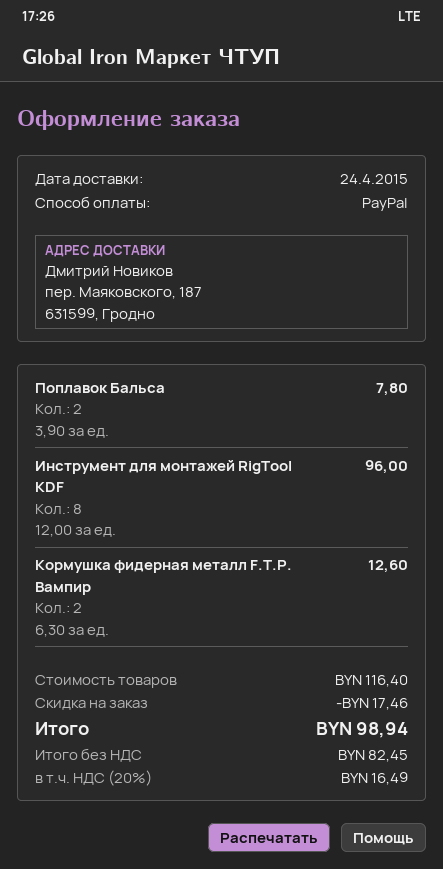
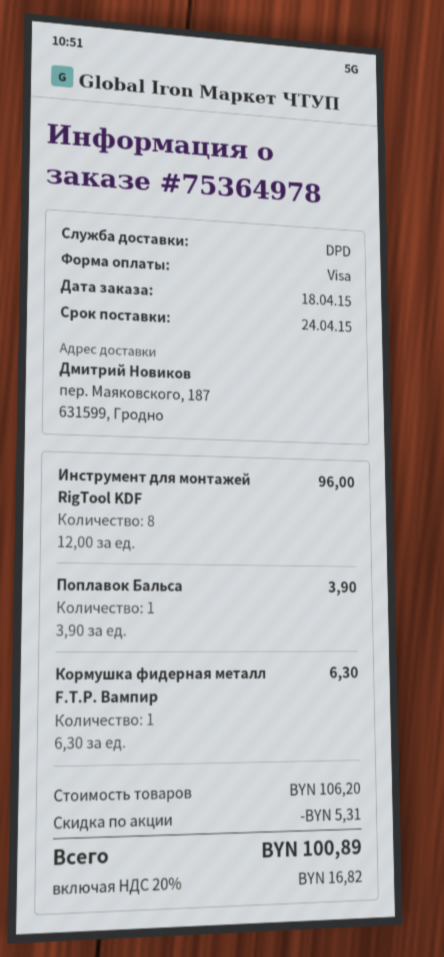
payment method: PayPal -> Visa
Поплавок Бальса: 2 x 3.90 = 7.80 -> 1 x 3.90 = 3.90
Кормушка фидерная металл F.T.P. Вампир: 2 x 6.30 = 12.60 -> 1 x 6.30 = 6.30
subtotal: 116.40 -> 106.20
discount: 17.46 -> 5.31
tax: 20% = 16.49 -> 20% = 16.82
total: 98.94 -> 100.89

